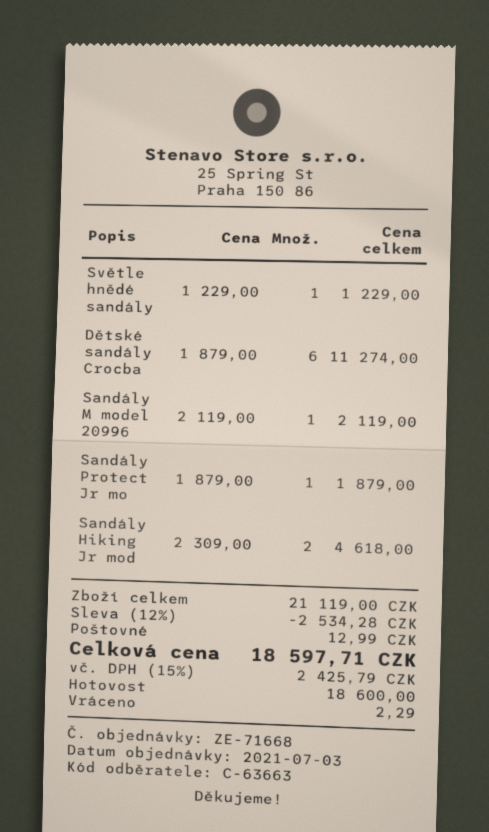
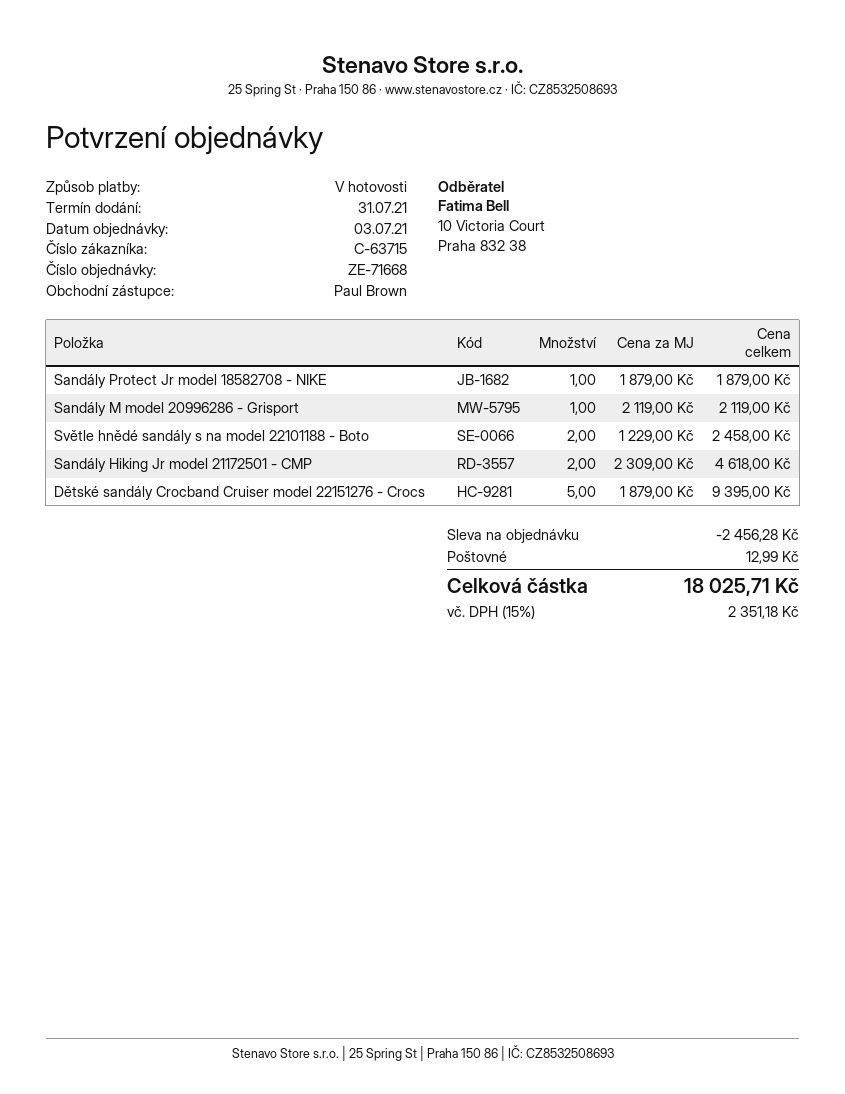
customer number: C-63663 -> C-63715
Světle hnědé sandály: 1 x 1229.00 = 1229.00 -> 2 x 1229.00 = 2458.00
Dětské sandály Crocba: 6 x 1879.00 = 11274.00 -> 5 x 1879.00 = 9395.00
discount: 2534.28 -> 2456.28
tax: 15% = 2425.79 -> 15% = 2351.18
total: 18597.71 -> 18025.71

